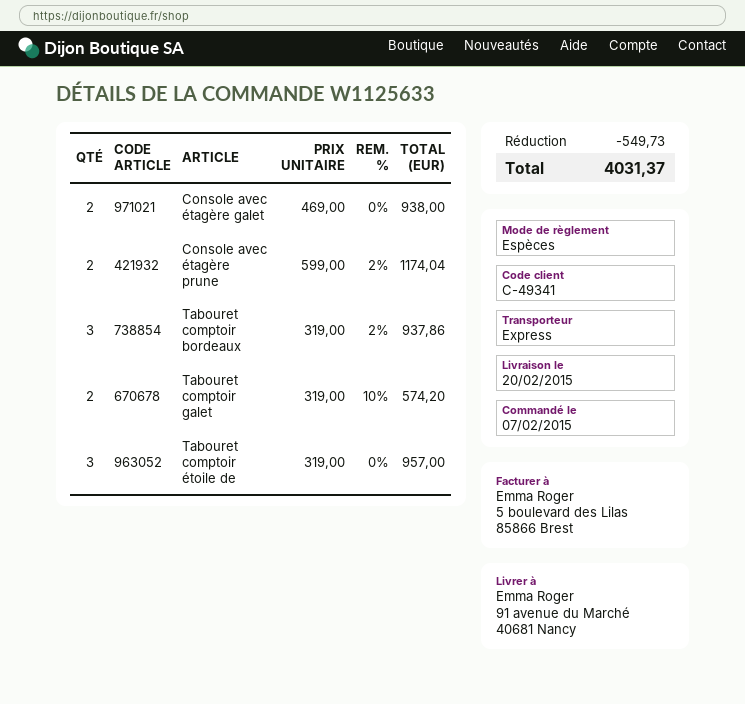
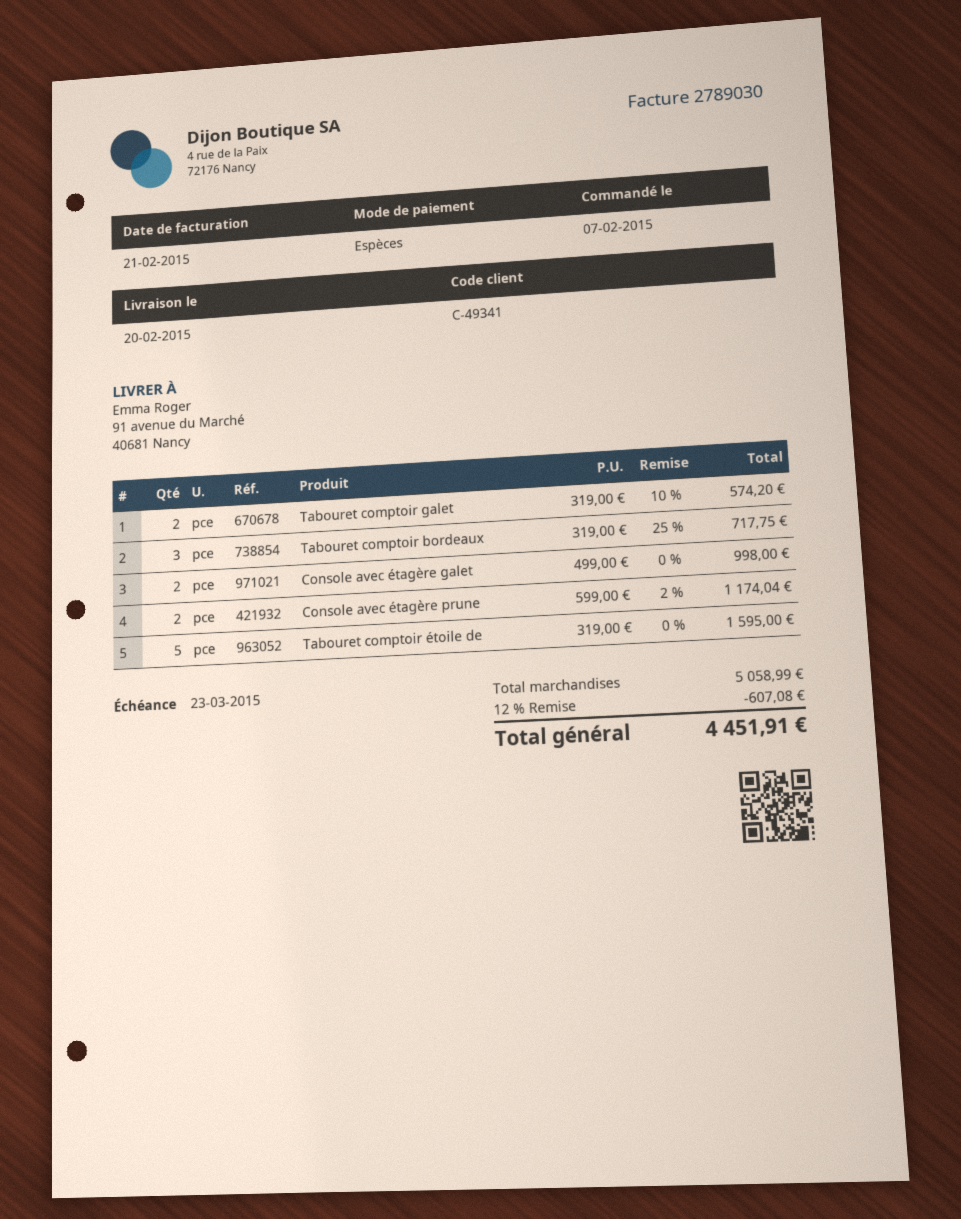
Console avec étagère galet: 2 x 469.00 = 938.00 -> 2 x 499.00 = 998.00
Tabouret comptoir bordeaux: 3 x 319.00 - 2% = 937.86 -> 3 x 319.00 - 25% = 717.75
Tabouret comptoir étoile de: 3 x 319.00 = 957.00 -> 5 x 319.00 = 1595.00
discount: 549.73 -> 607.08
total: 4031.37 -> 4451.91

